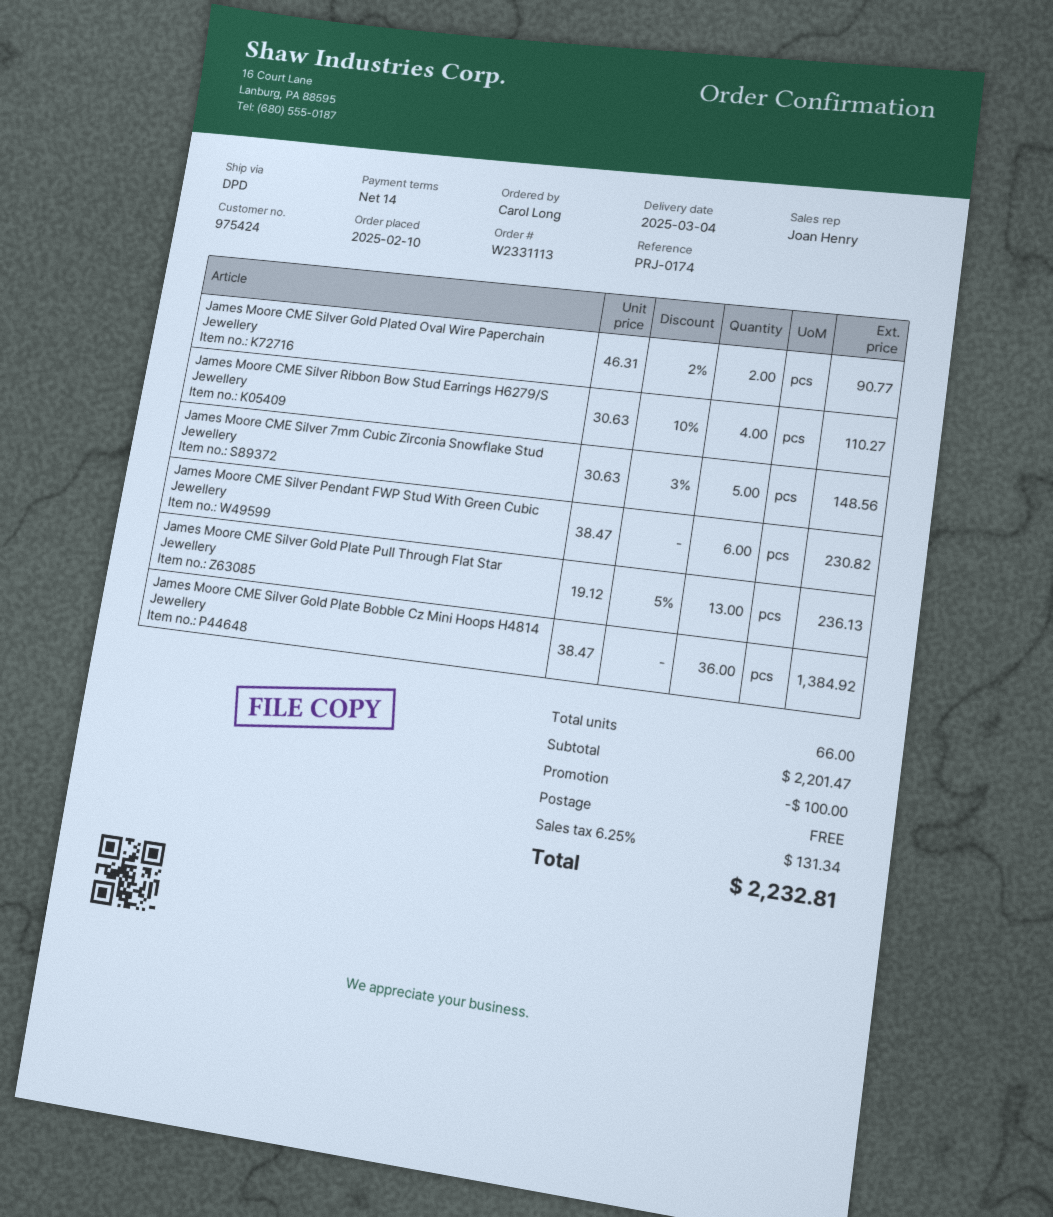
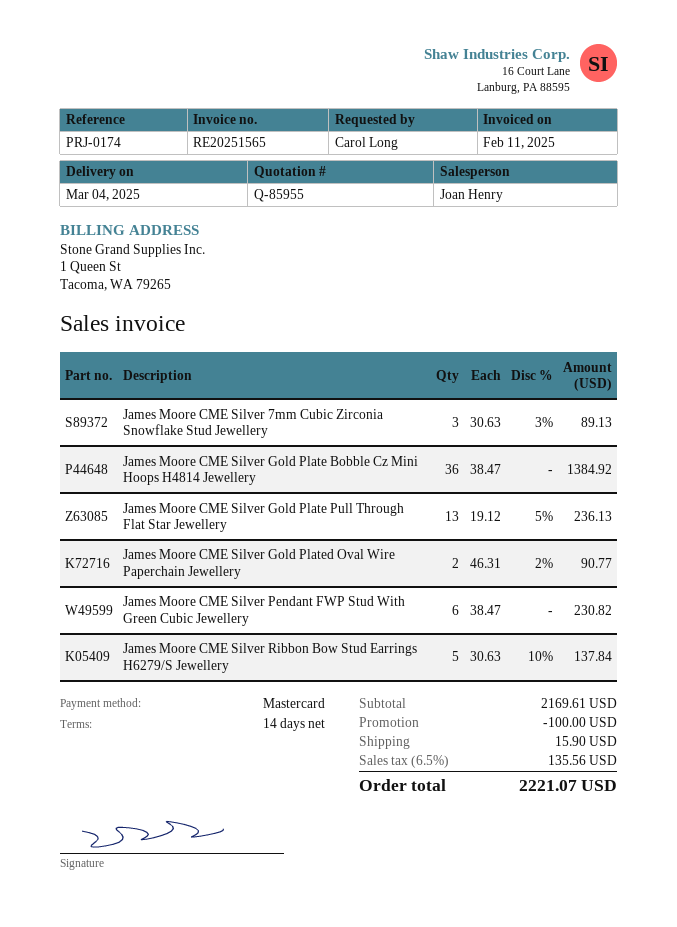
James Moore CME Silver Ribbon Bow Stud Earrings H6279/S Jewellery: 4 x 30.63 - 10% = 110.27 -> 5 x 30.63 - 10% = 137.84
James Moore CME Silver 7mm Cubic Zirconia Snowflake Stud Jewellery: 5 x 30.63 - 3% = 148.56 -> 3 x 30.63 - 3% = 89.13
subtotal: 2201.47 -> 2169.61
shipping: 0.00 -> 15.90
tax: 6.25% = 131.34 -> 6.5% = 135.56
total: 2232.81 -> 2221.07

